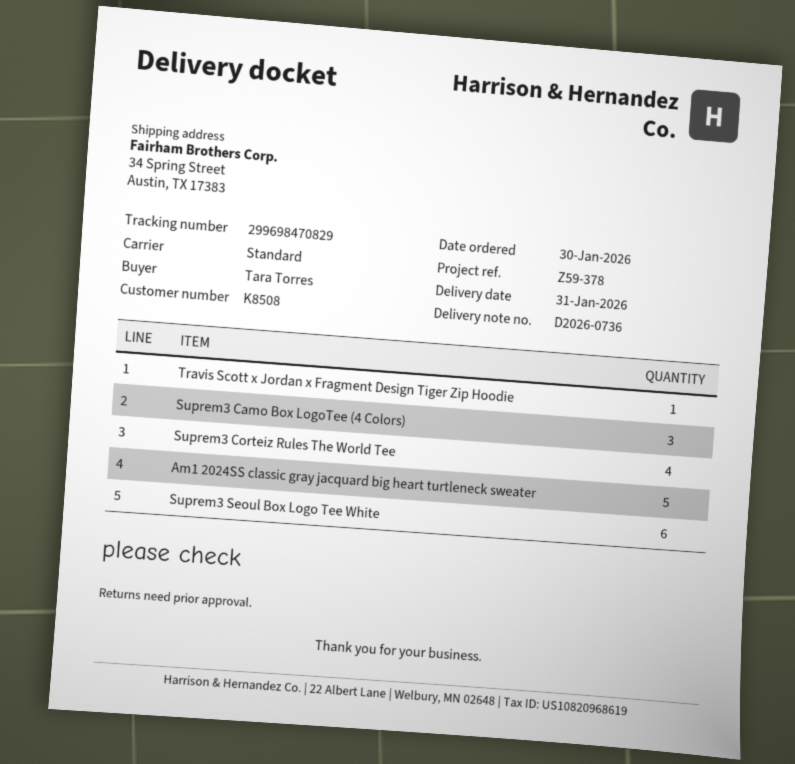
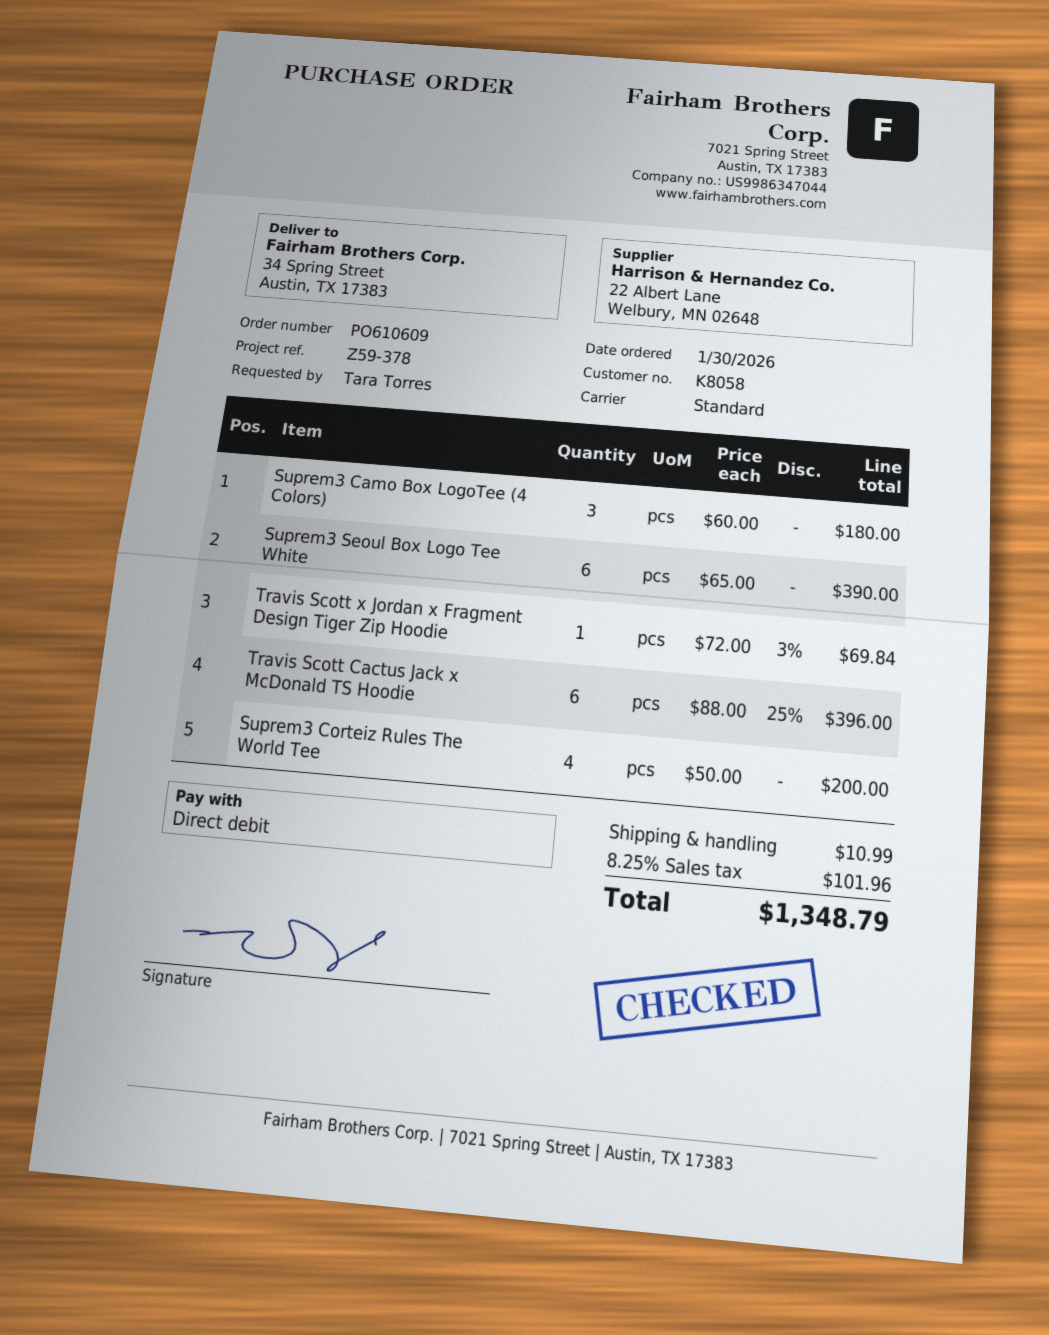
customer number: K8508 -> K8058
Am1 2024SS classic gray jacquard big heart turtleneck sweater: 5 -> none
Travis Scott Cactus Jack x McDonald TS Hoodie: none -> 6

